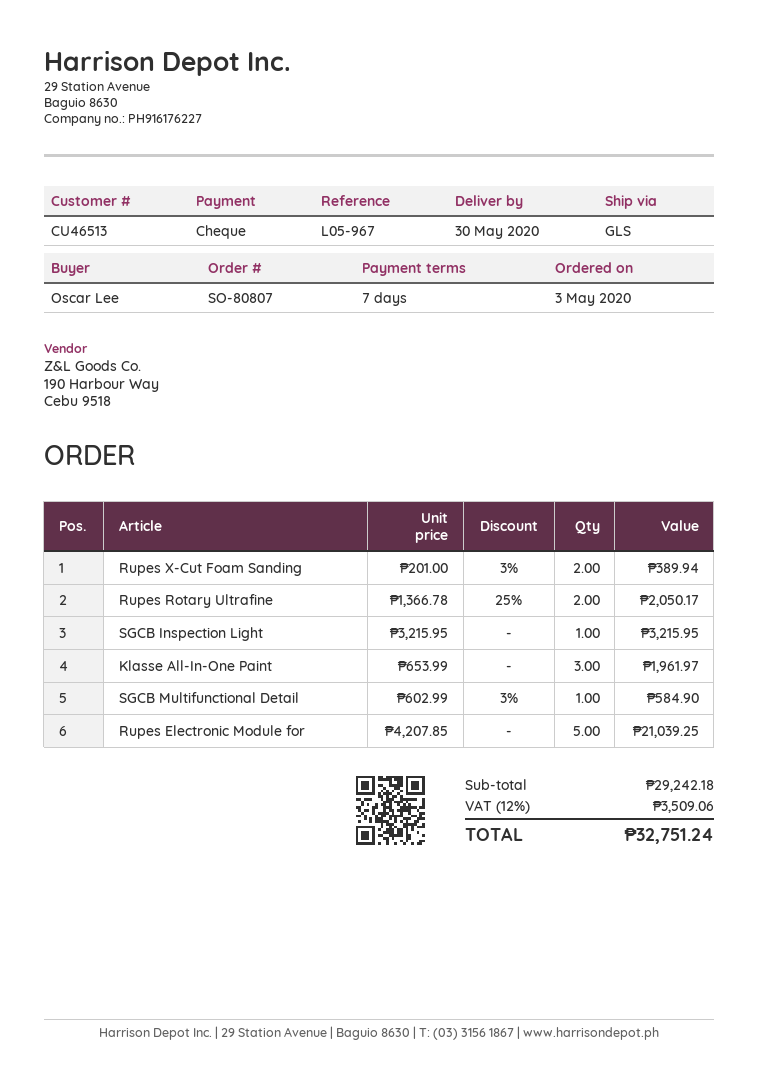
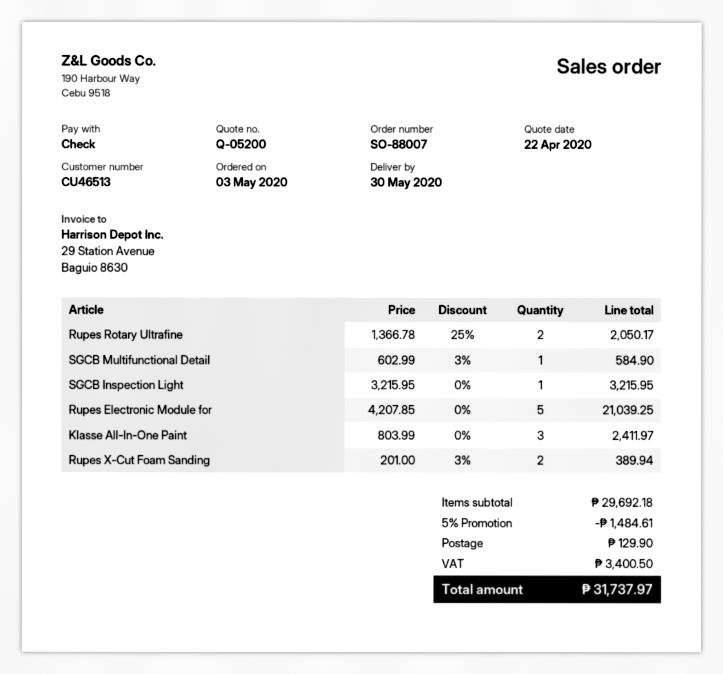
order number: SO-80807 -> SO-88007
Klasse All-In-One Paint: 3 x 653.99 = 1961.97 -> 3 x 803.99 = 2411.97
subtotal: 29242.18 -> 29692.18
discount: none -> 5% = 1484.61
shipping: none -> 129.90
tax: 3509.06 -> 3400.50
total: 32751.24 -> 31737.97

